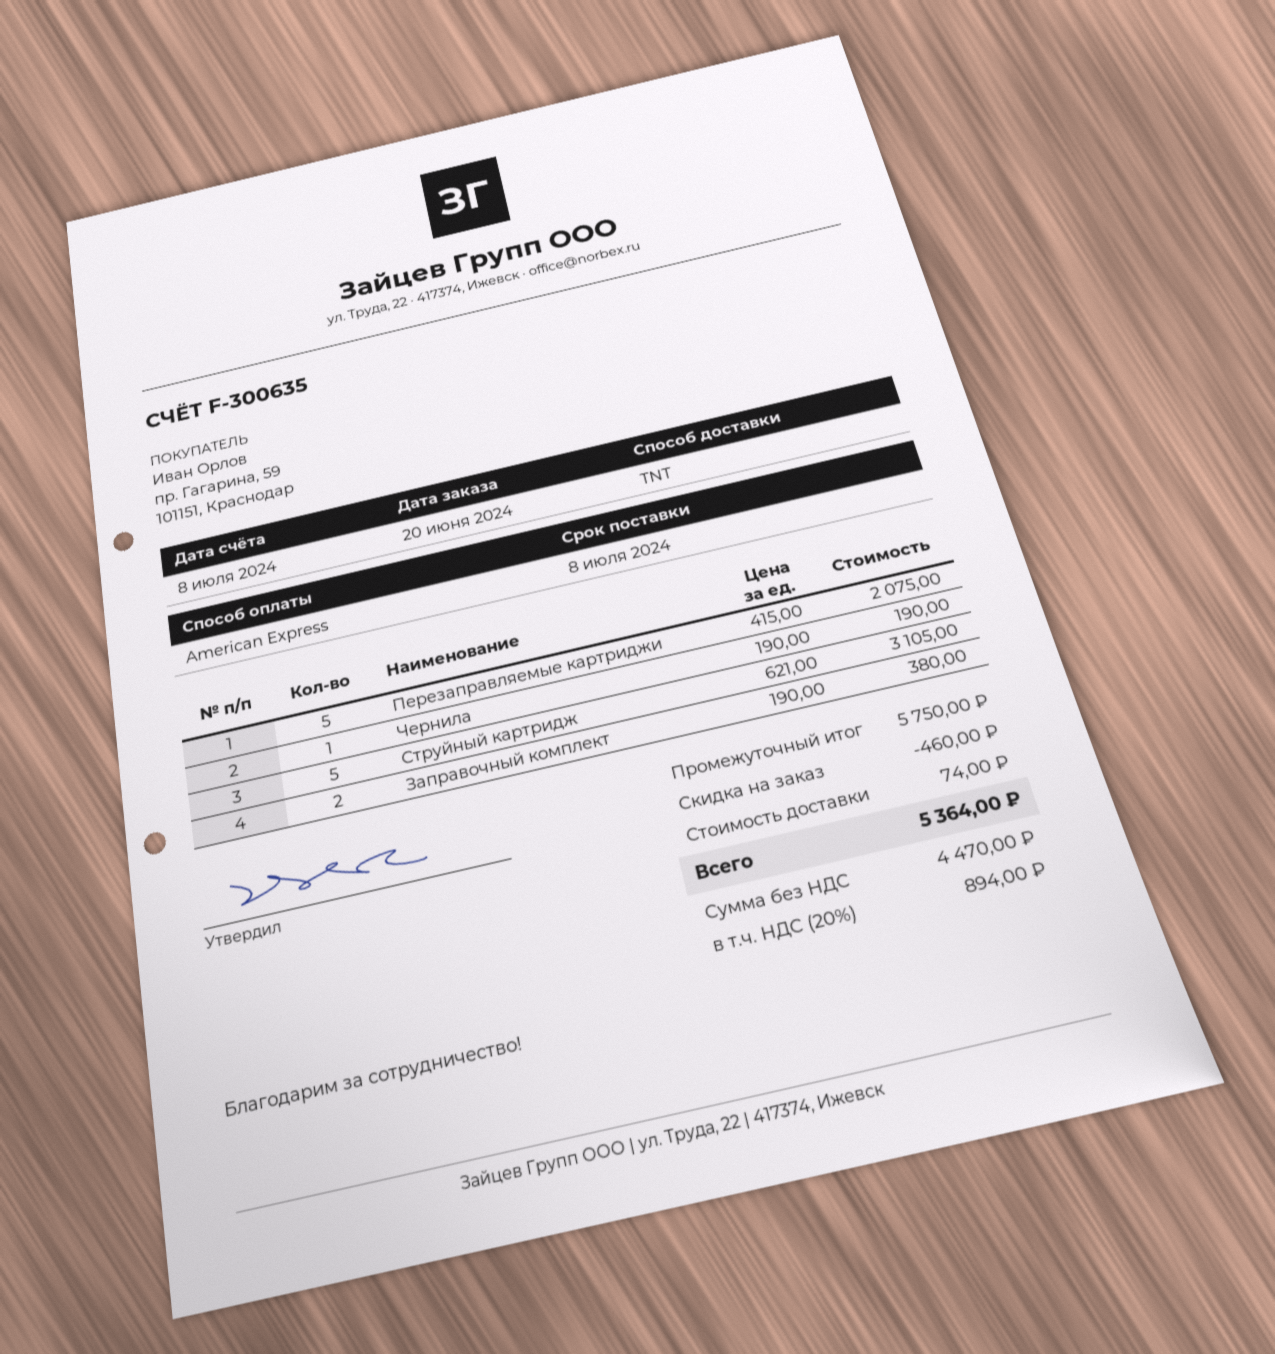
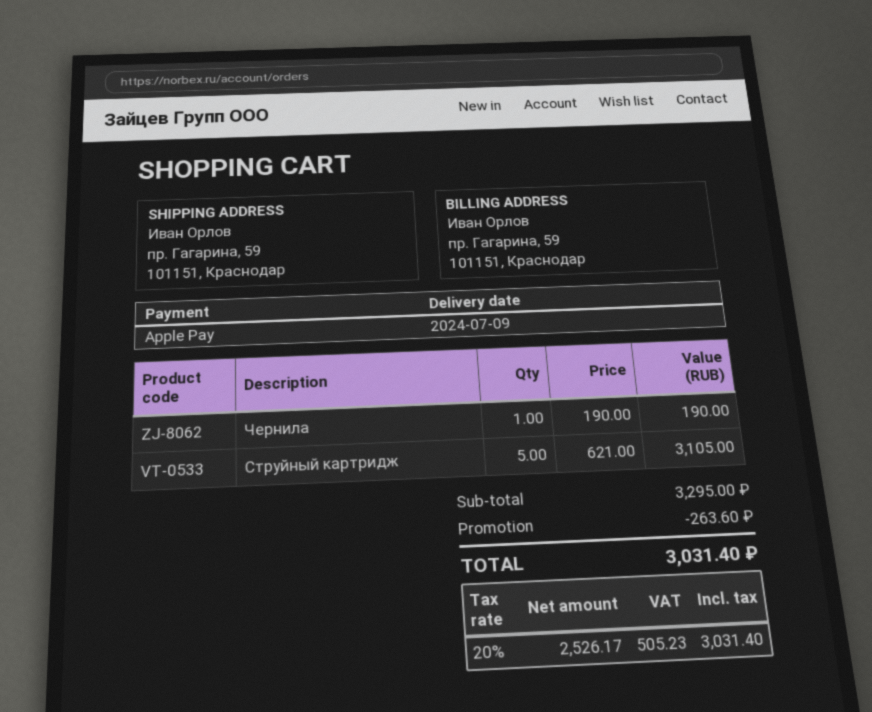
delivery date: 2024-07-08 -> 2024-07-09
payment method: American Express -> Apple Pay
Перезаправляемые картриджи: 5 x 415.00 = 2075.00 -> none
Заправочный комплект: 2 x 190.00 = 380.00 -> none
subtotal: 5750.00 -> 3295.00
discount: 460.00 -> 263.60
shipping: 74.00 -> none
net: 4470.00 -> 2526.17
tax: 20% = 894.00 -> 20% = 505.23
total: 5364.00 -> 3031.40

